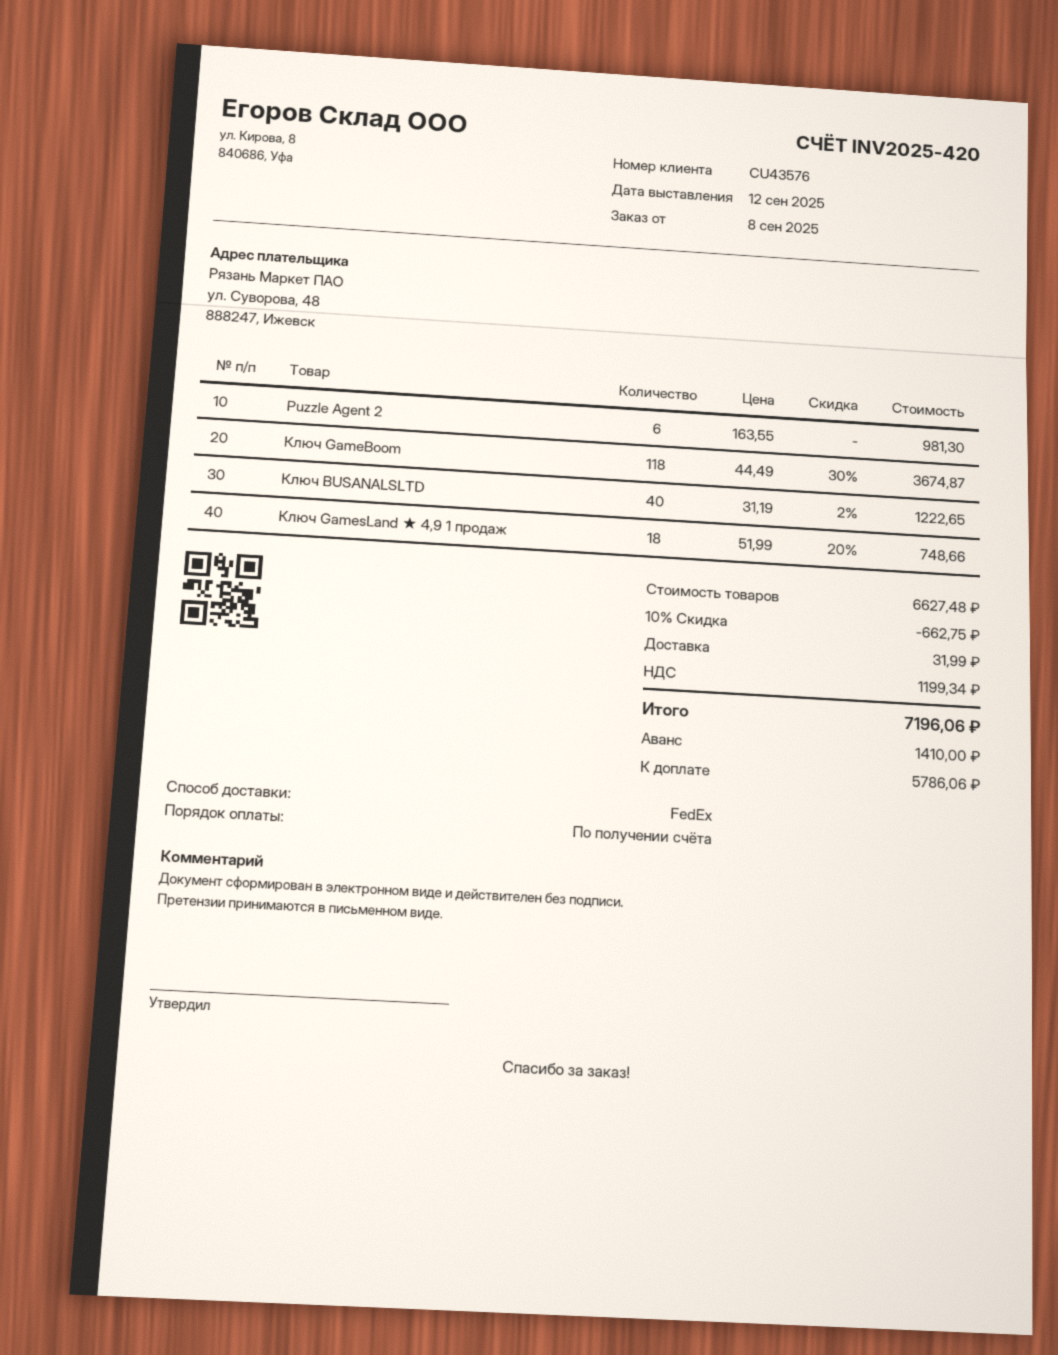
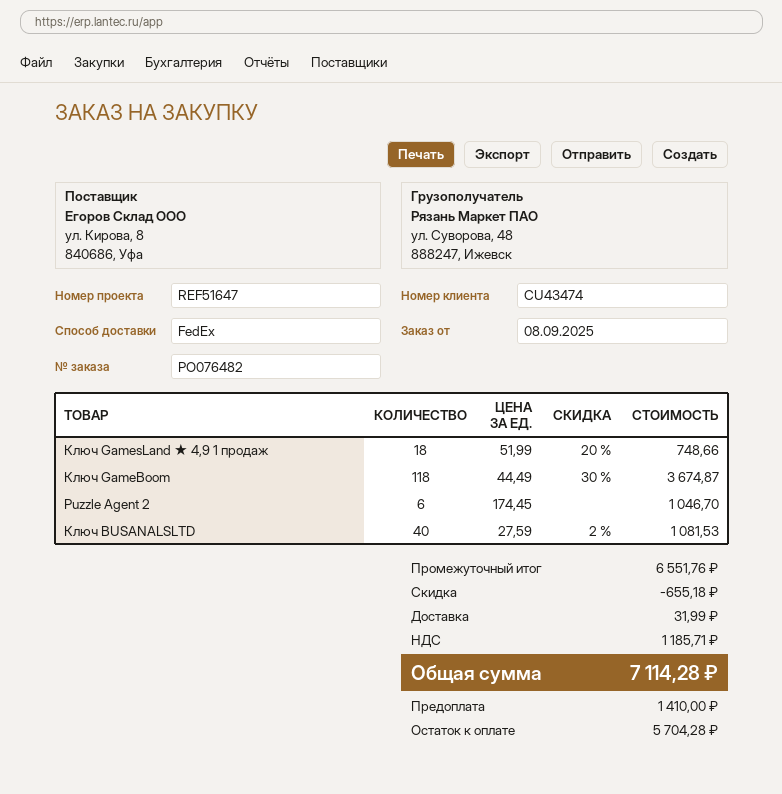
customer number: CU43576 -> CU43474
Puzzle Agent 2: 6 x 163.55 = 981.30 -> 6 x 174.45 = 1046.70
Ключ BUSANALSLTD: 40 x 31.19 - 2% = 1222.65 -> 40 x 27.59 - 2% = 1081.53
subtotal: 6627.48 -> 6551.76
discount: 662.75 -> 655.18
tax: 1199.34 -> 1185.71
total: 7196.06 -> 7114.28
balance: 5786.06 -> 5704.28

